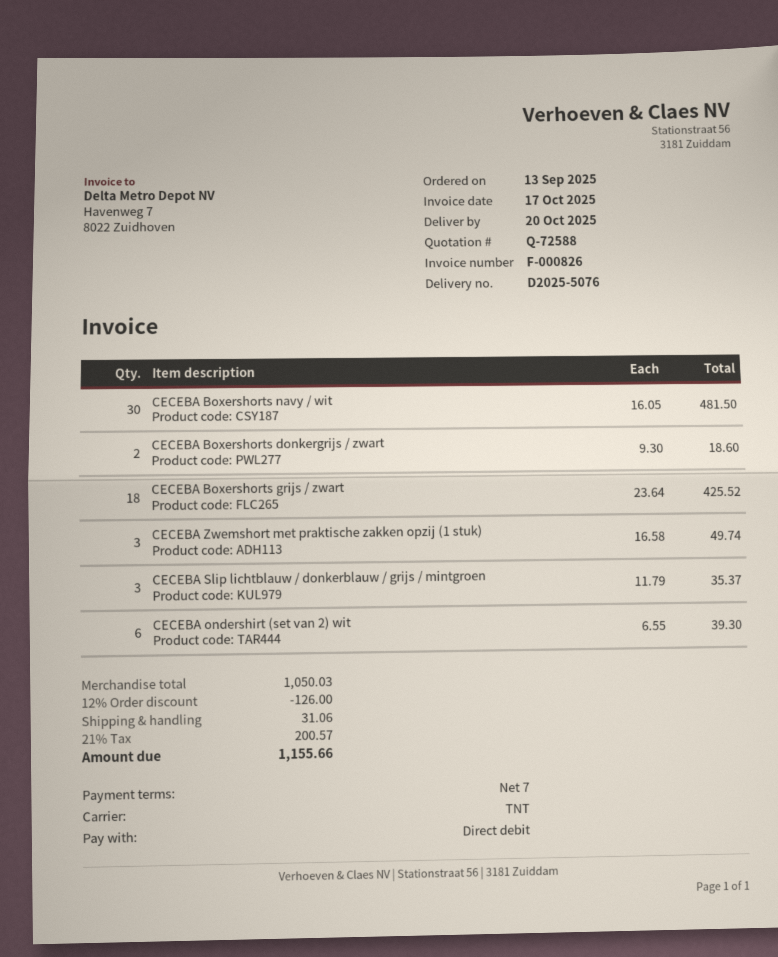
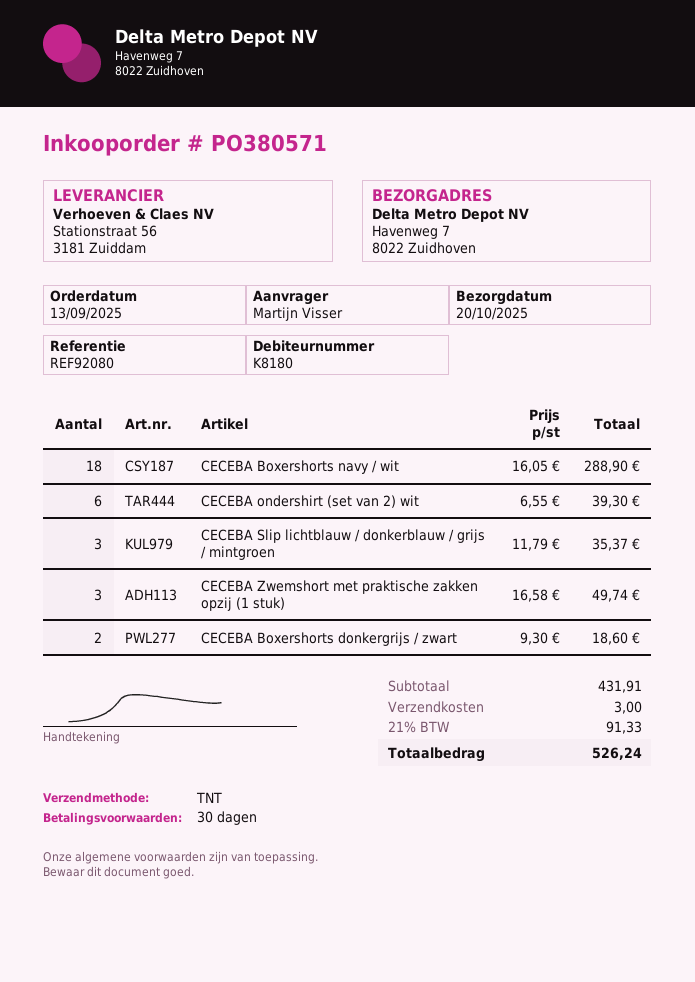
payment terms: 7 days -> 30 days
CECEBA Boxershorts navy / wit: 30 x 16.05 = 481.50 -> 18 x 16.05 = 288.90
CECEBA Boxershorts grijs / zwart: 18 x 23.64 = 425.52 -> none
subtotal: 1050.03 -> 431.91
discount: 12% = 126.00 -> none
shipping: 31.06 -> 3.00
tax: 21% = 200.57 -> 21% = 91.33
total: 1155.66 -> 526.24

